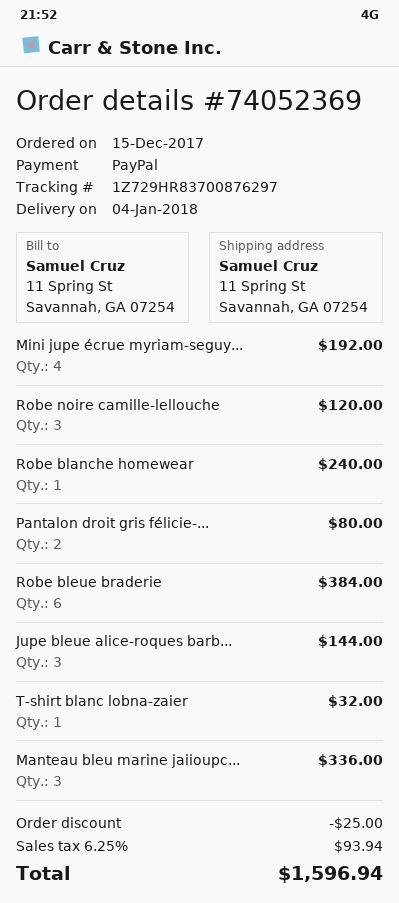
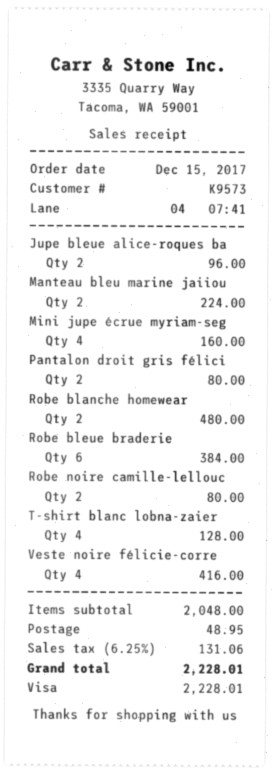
payment method: PayPal -> Visa
Mini jupe écrue myriam-seguy...: 4 for 192.00 -> 4 for 160.00
Robe noire camille-lellouche: 3 for 120.00 -> 2 for 80.00
Robe blanche homewear: 1 for 240.00 -> 2 for 480.00
Jupe bleue alice-roques barb...: 3 for 144.00 -> 2 for 96.00
T-shirt blanc lobna-zaier: 1 for 32.00 -> 4 for 128.00
Manteau bleu marine jaiioupc...: 3 for 336.00 -> 2 for 224.00
Veste noire félicie-corre: none -> 4 for 416.00
discount: 25.00 -> none
shipping: none -> 48.95
tax: 6.25% = 93.94 -> 6.25% = 131.06
total: 1596.94 -> 2228.01

